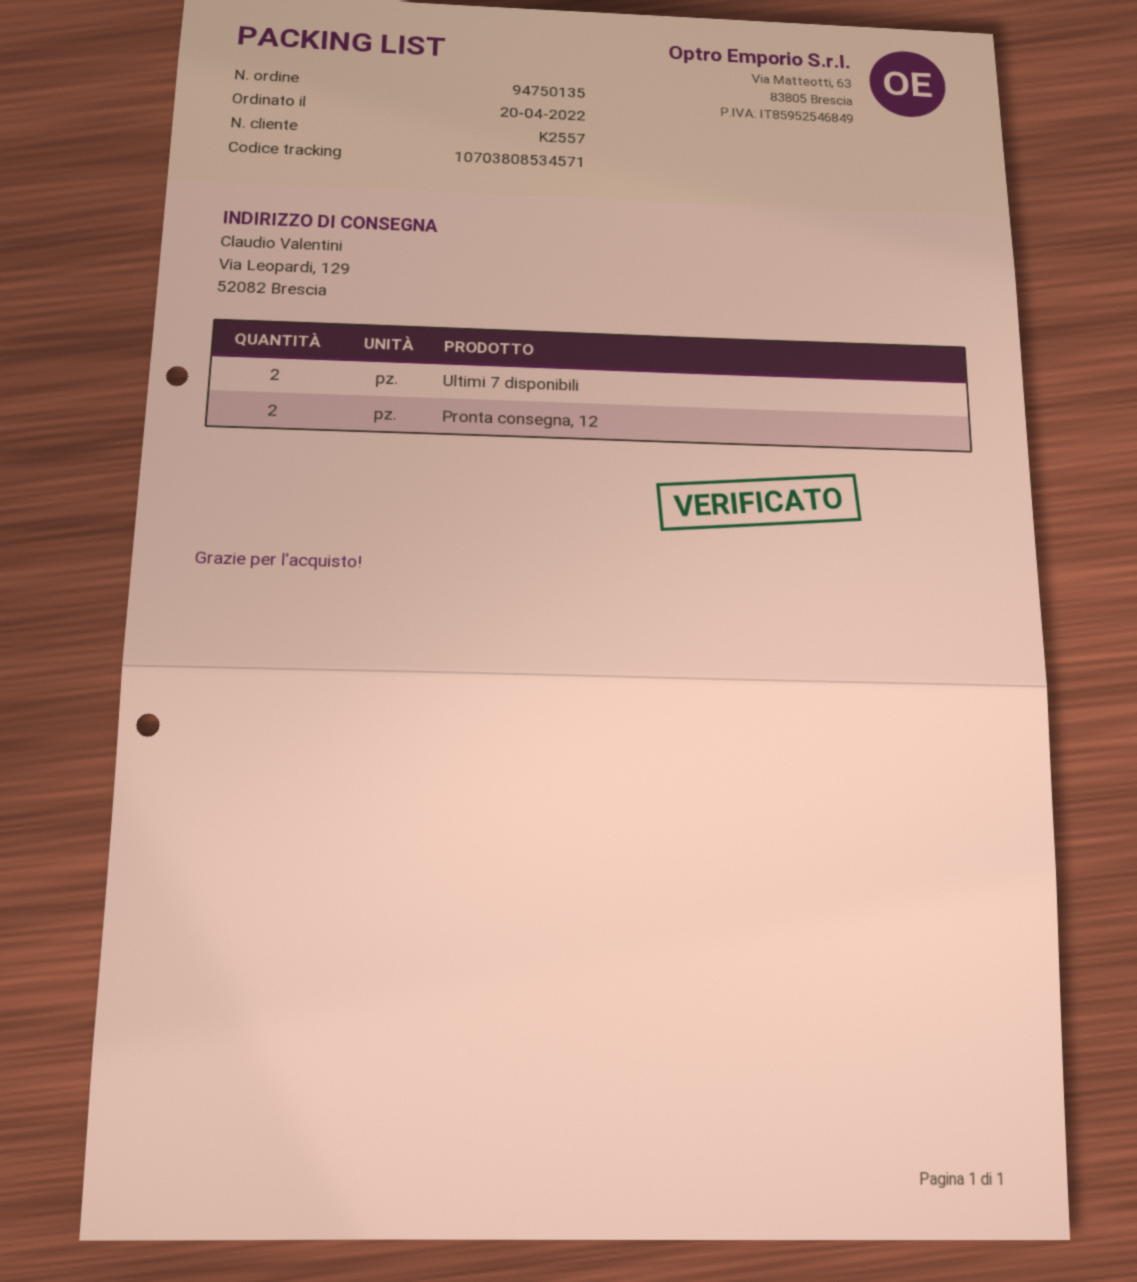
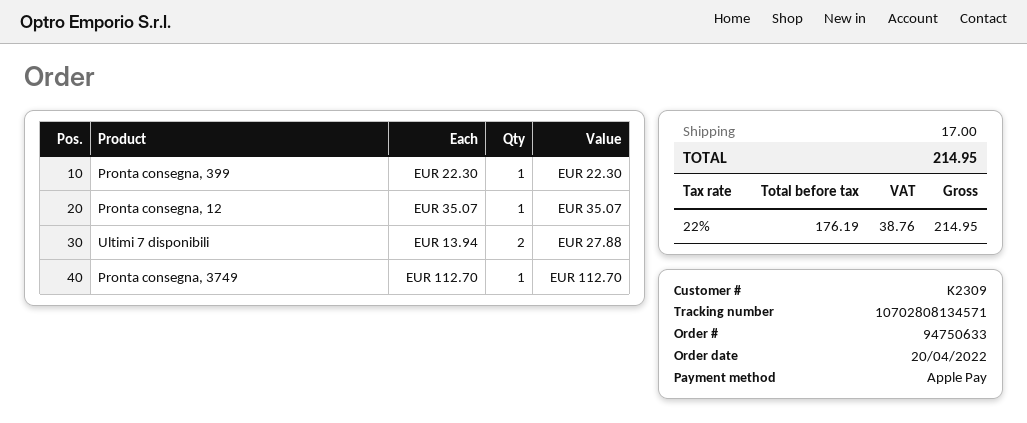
order number: 94750135 -> 94750633
customer number: K2557 -> K2309
tracking number: 10703808534571 -> 10702808134571
Pronta consegna, 12: 2 -> 1
Pronta consegna, 399: none -> 1
Pronta consegna, 3749: none -> 1

